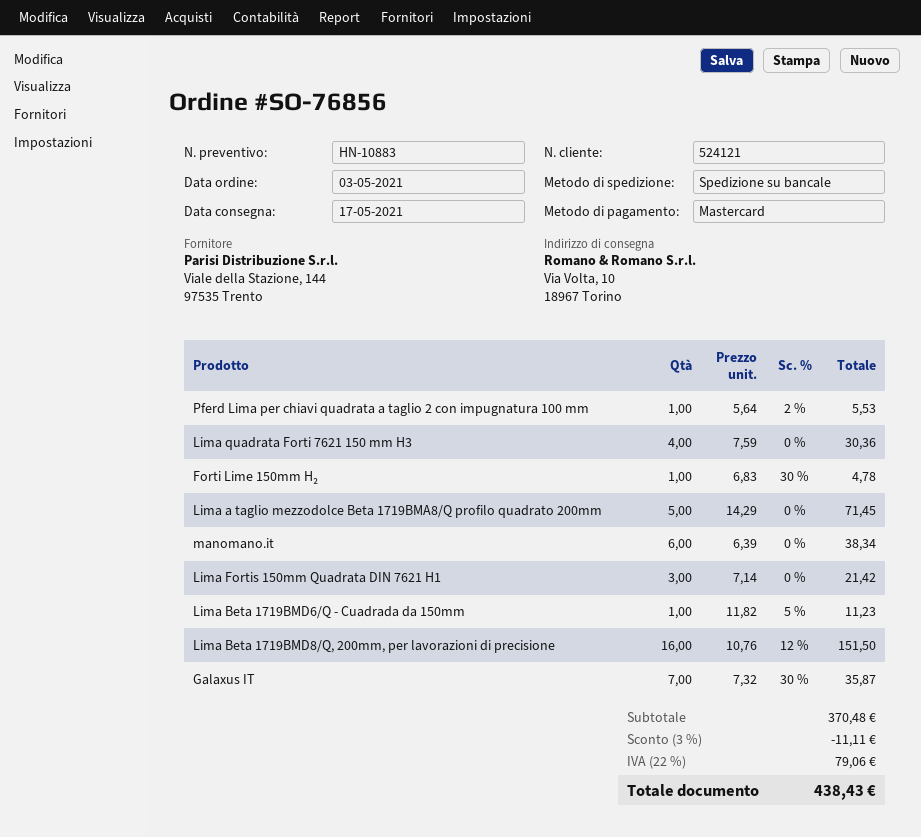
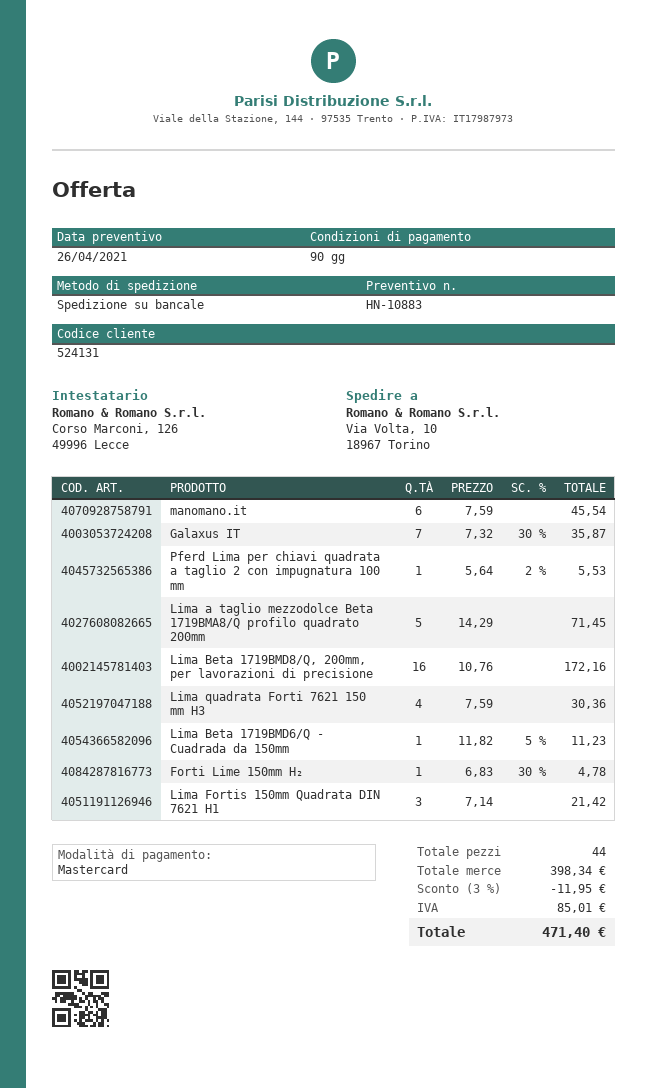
customer number: 524121 -> 524131
manomano.it: 6 x 6.39 = 38.34 -> 6 x 7.59 = 45.54
Lima Beta 1719BMD8/Q, 200mm, per lavorazioni di precisione: 16 x 10.76 - 12% = 151.50 -> 16 x 10.76 = 172.16
subtotal: 370.48 -> 398.34
discount: 3% = 11.11 -> 3% = 11.95
tax: 79.06 -> 85.01
total: 438.43 -> 471.40

